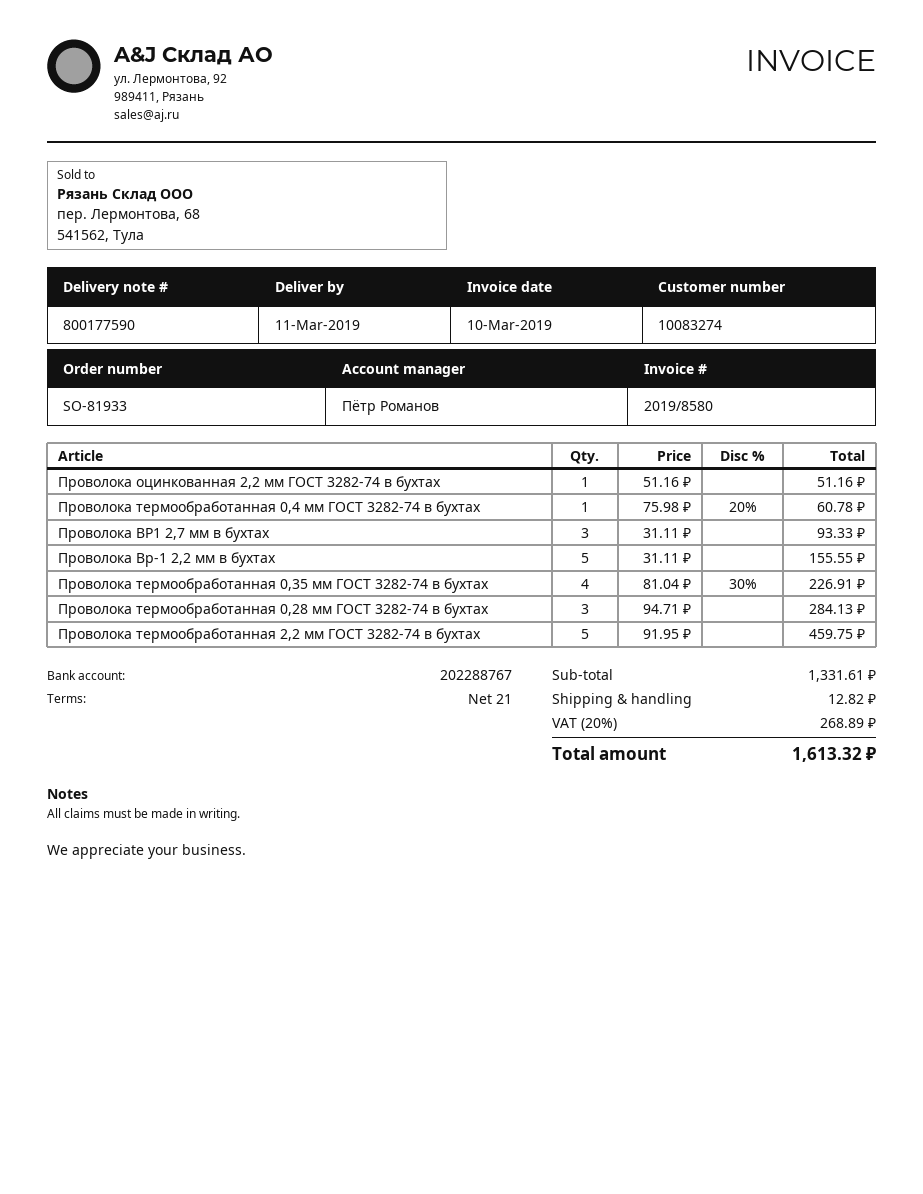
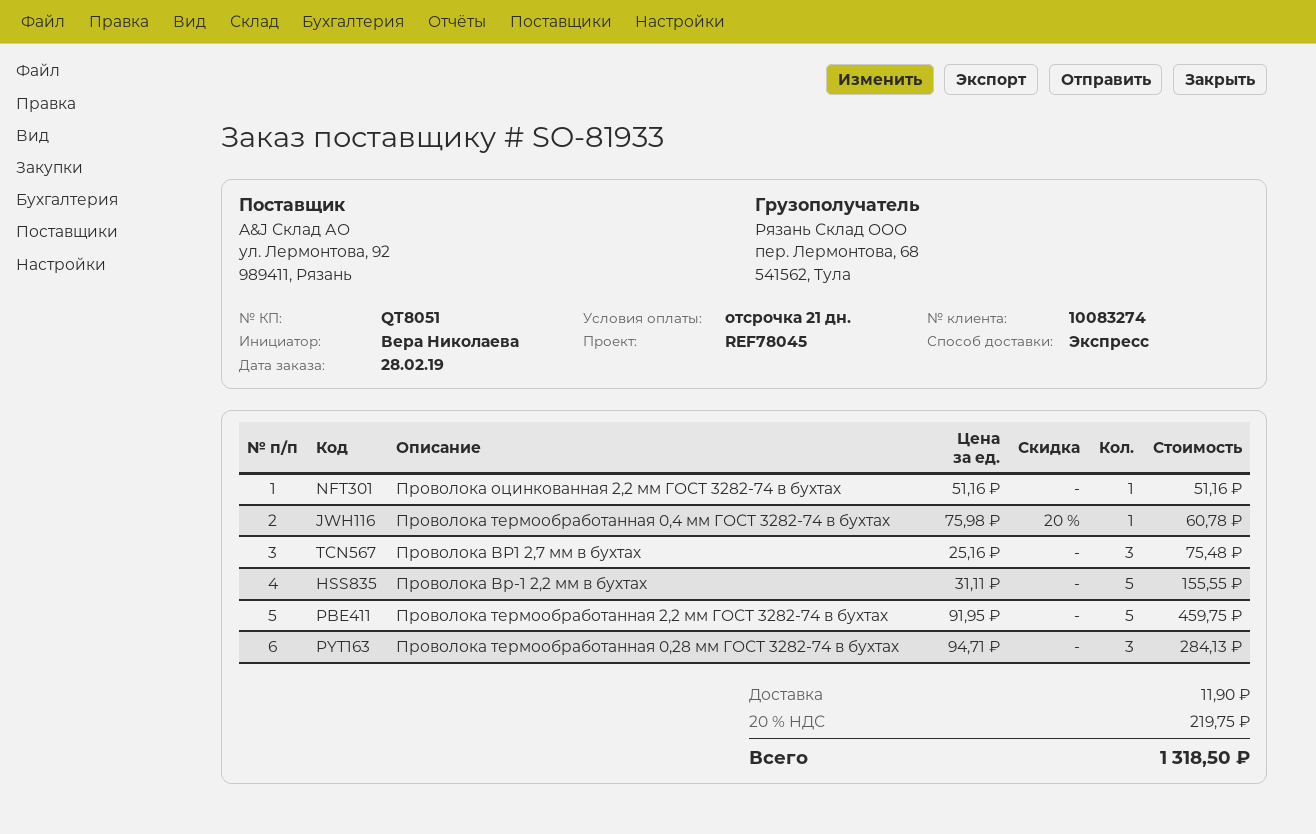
Проволока ВР1 2,7 мм в бухтах: 3 x 31.11 = 93.33 -> 3 x 25.16 = 75.48
Проволока термообработанная 0,35 мм ГОСТ 3282-74 в бухтах: 4 x 81.04 - 30% = 226.91 -> none
shipping: 12.82 -> 11.90
tax: 20% = 268.89 -> 20% = 219.75
total: 1613.32 -> 1318.50

